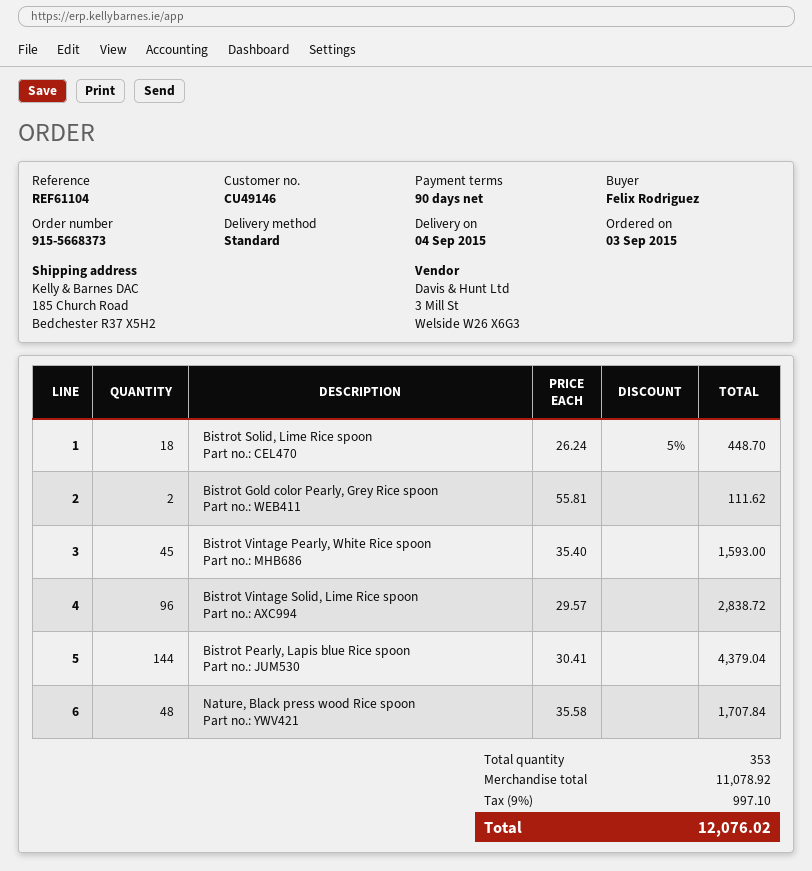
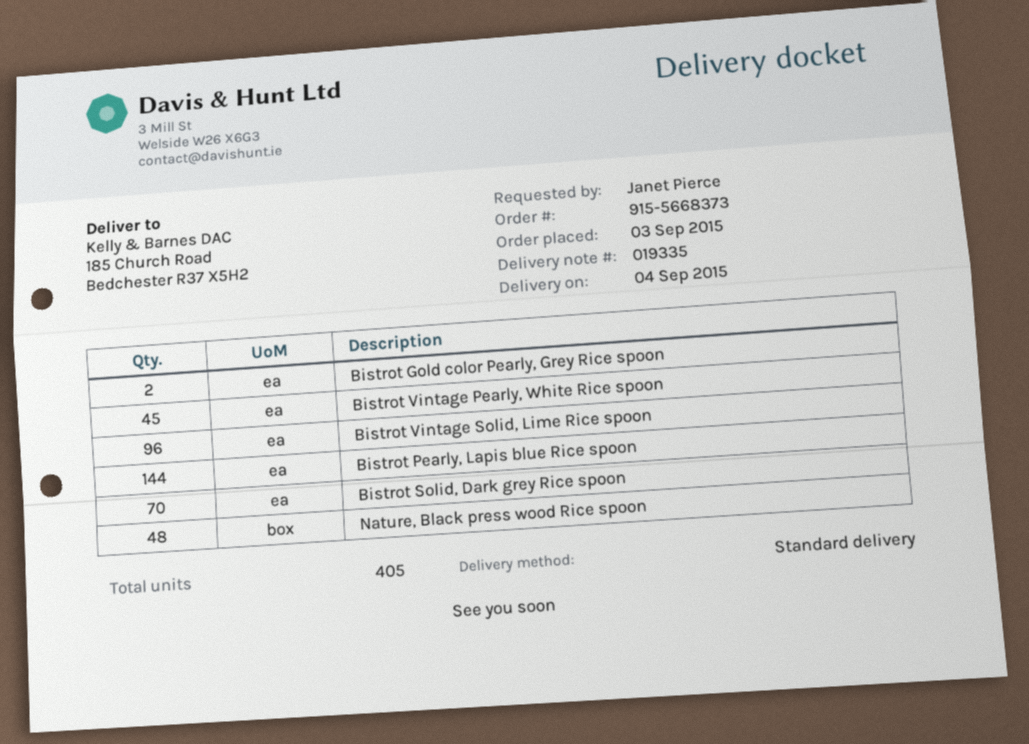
ordered by: Felix Rodriguez -> Janet Pierce
Bistrot Solid, Lime Rice spoon: 18 -> none
Bistrot Solid, Dark grey Rice spoon: none -> 70
total quantity: 353 -> 405

